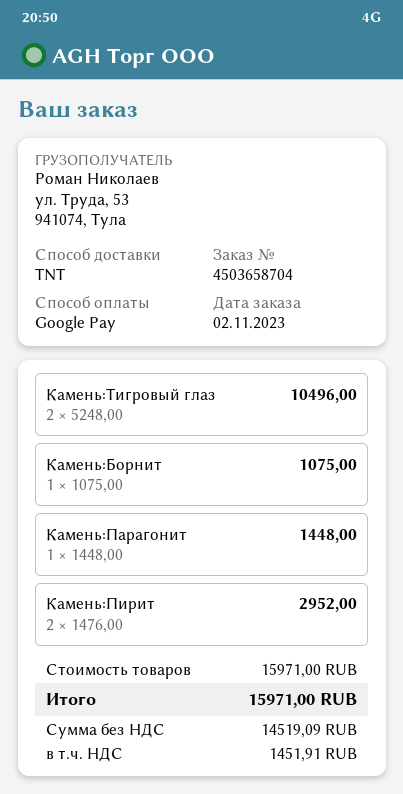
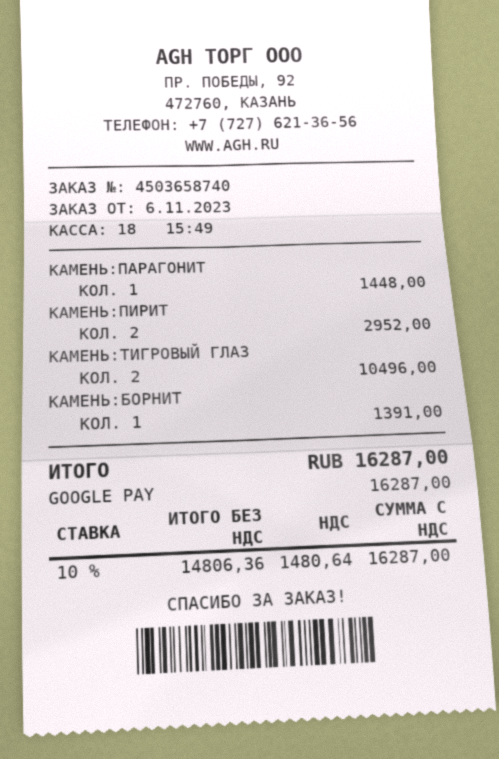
order number: 4503658704 -> 4503658740
order date: 2023-11-02 -> 2023-11-06
Камень:Борнит: 1 for 1075.00 -> 1 for 1391.00
net: 14519.09 -> 14806.36
tax: 1451.91 -> 1480.64
total: 15971.00 -> 16287.00

